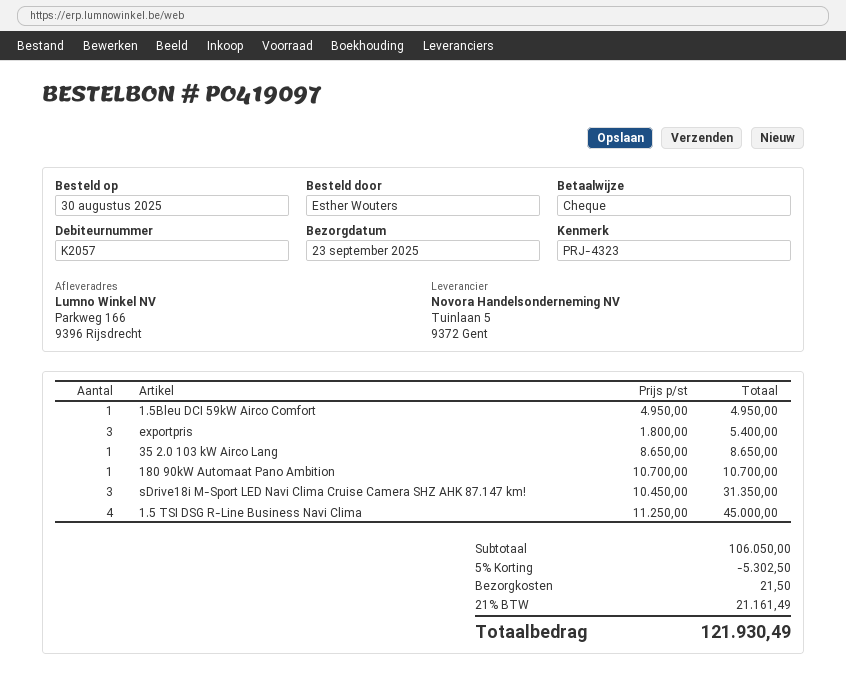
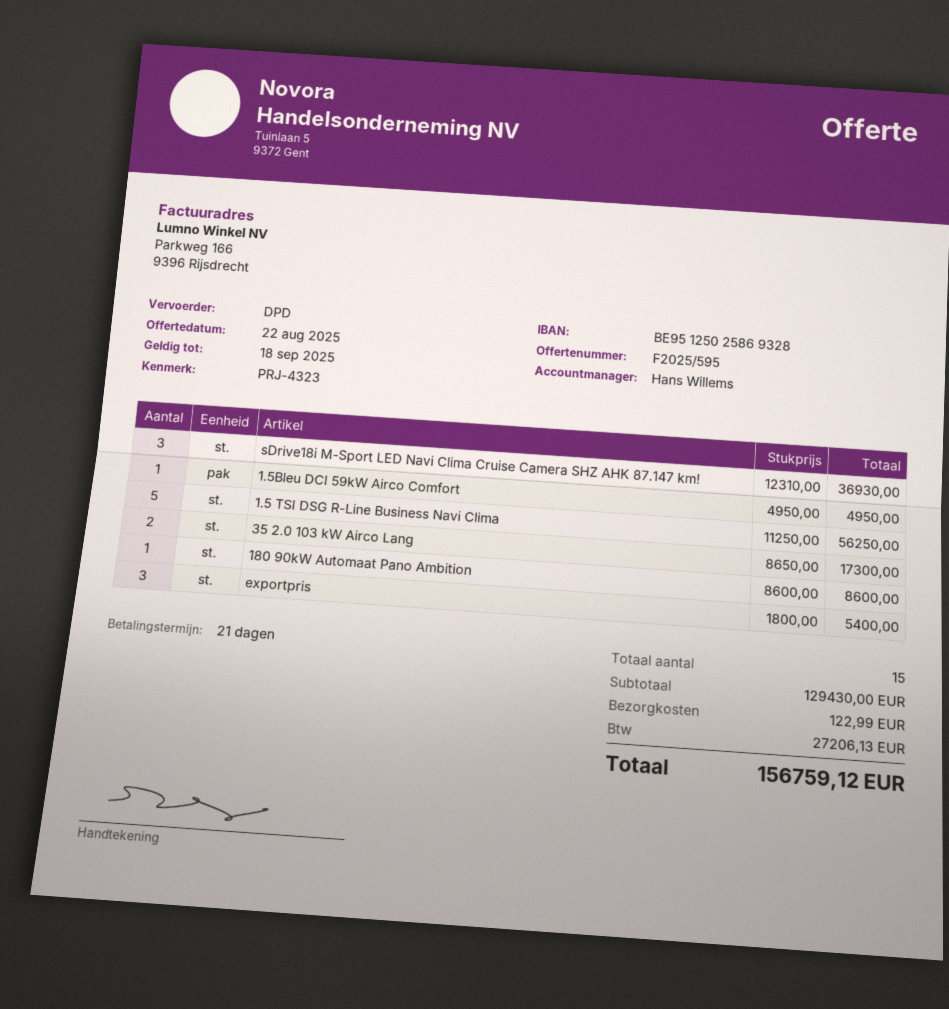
35 2.0 103 kW Airco Lang: 1 x 8650.00 = 8650.00 -> 2 x 8650.00 = 17300.00
180 90kW Automaat Pano Ambition: 1 x 10700.00 = 10700.00 -> 1 x 8600.00 = 8600.00
sDrive18i M-Sport LED Navi Clima Cruise Camera SHZ AHK 87.147 km!: 3 x 10450.00 = 31350.00 -> 3 x 12310.00 = 36930.00
1.5 TSI DSG R-Line Business Navi Clima: 4 x 11250.00 = 45000.00 -> 5 x 11250.00 = 56250.00
subtotal: 106050.00 -> 129430.00
discount: 5% = 5302.50 -> none
shipping: 21.50 -> 122.99
tax: 21161.49 -> 27206.13
total: 121930.49 -> 156759.12

